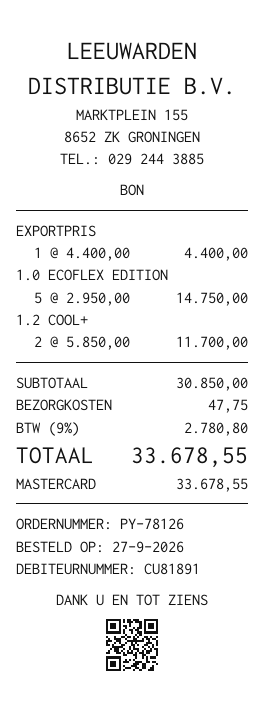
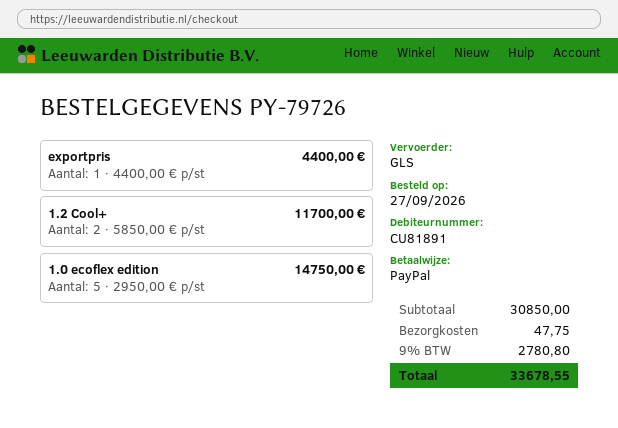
order number: PY-78126 -> PY-79726
payment method: Mastercard -> PayPal

